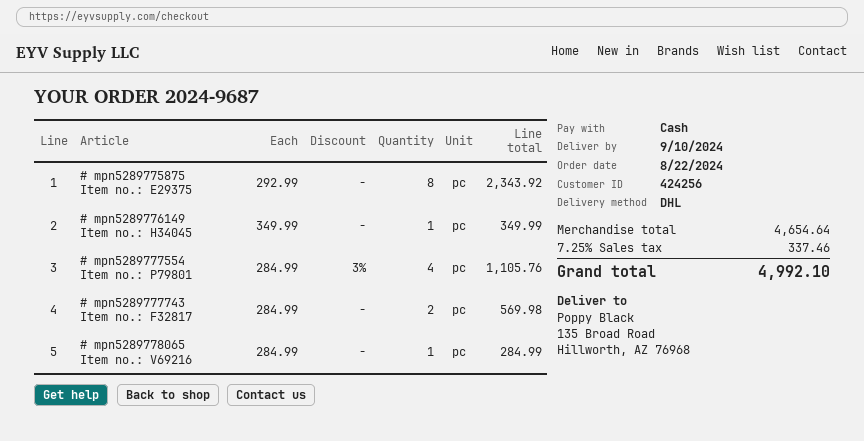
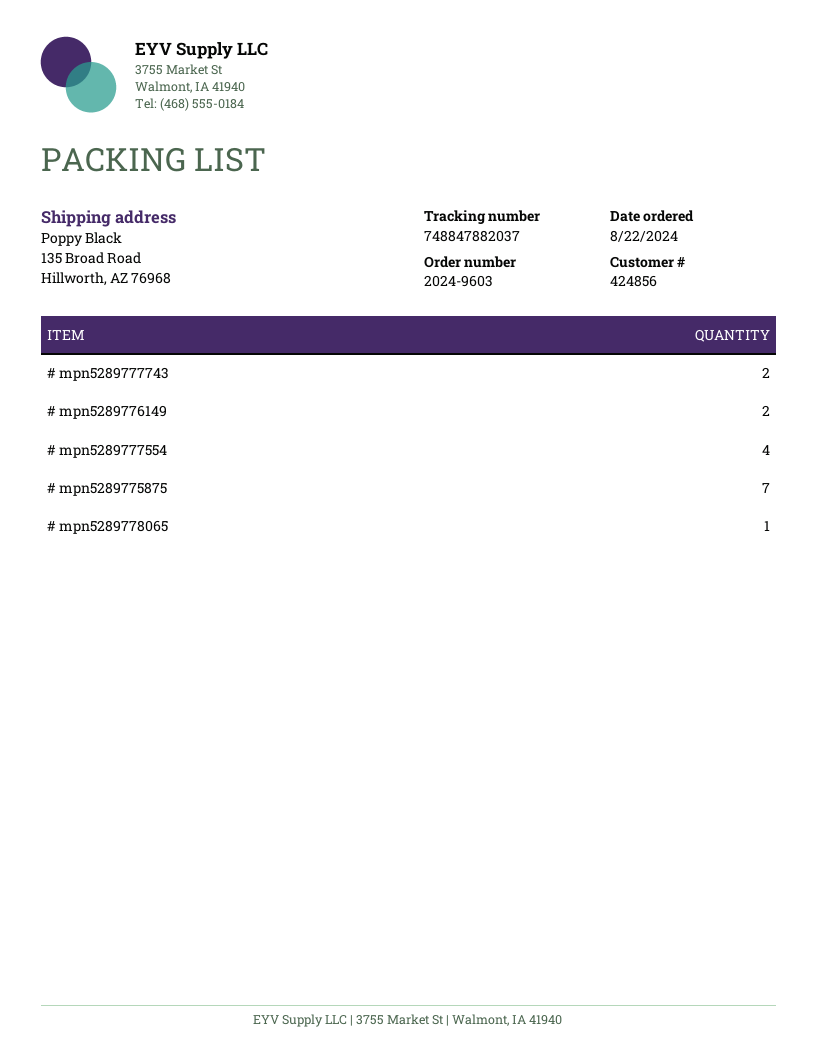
order number: 2024-9687 -> 2024-9603
customer number: 424256 -> 424856
# mpn5289775875: 8 -> 7
# mpn5289776149: 1 -> 2

